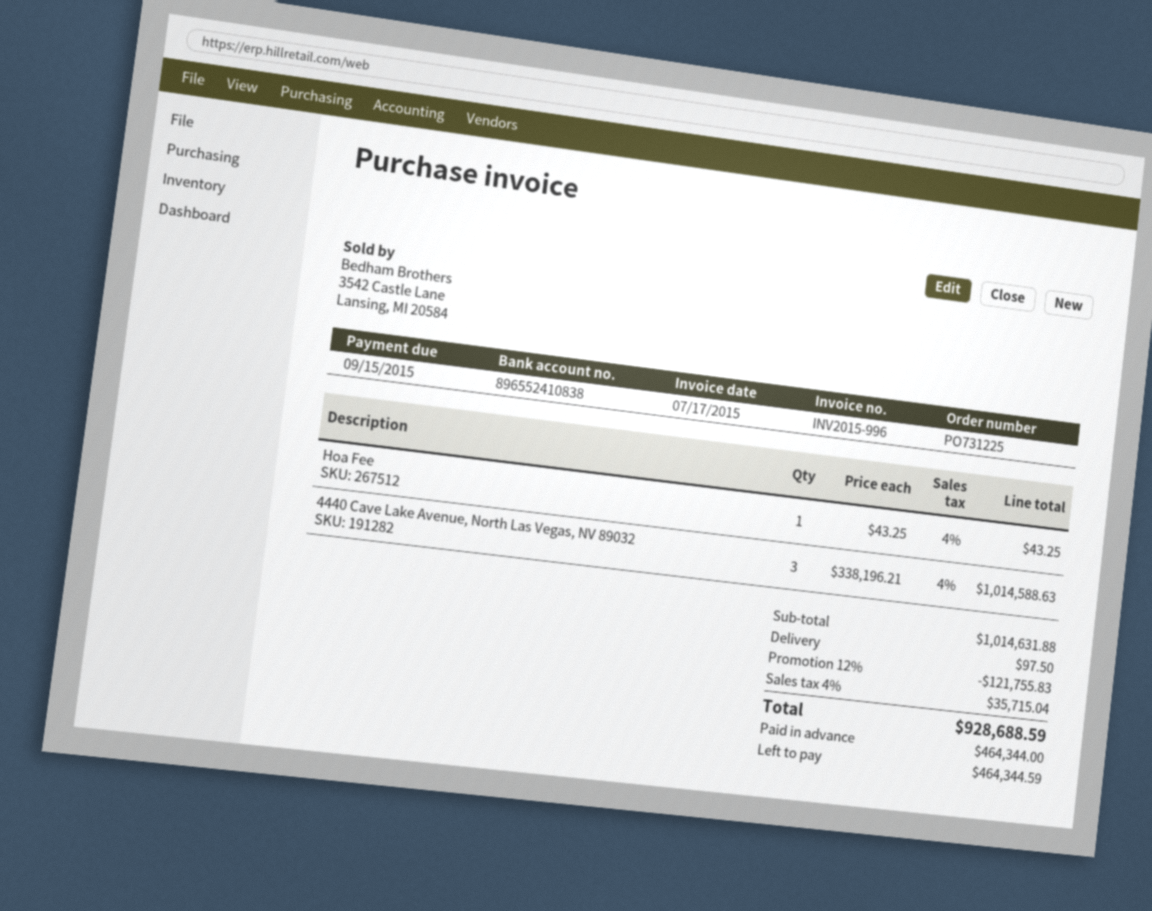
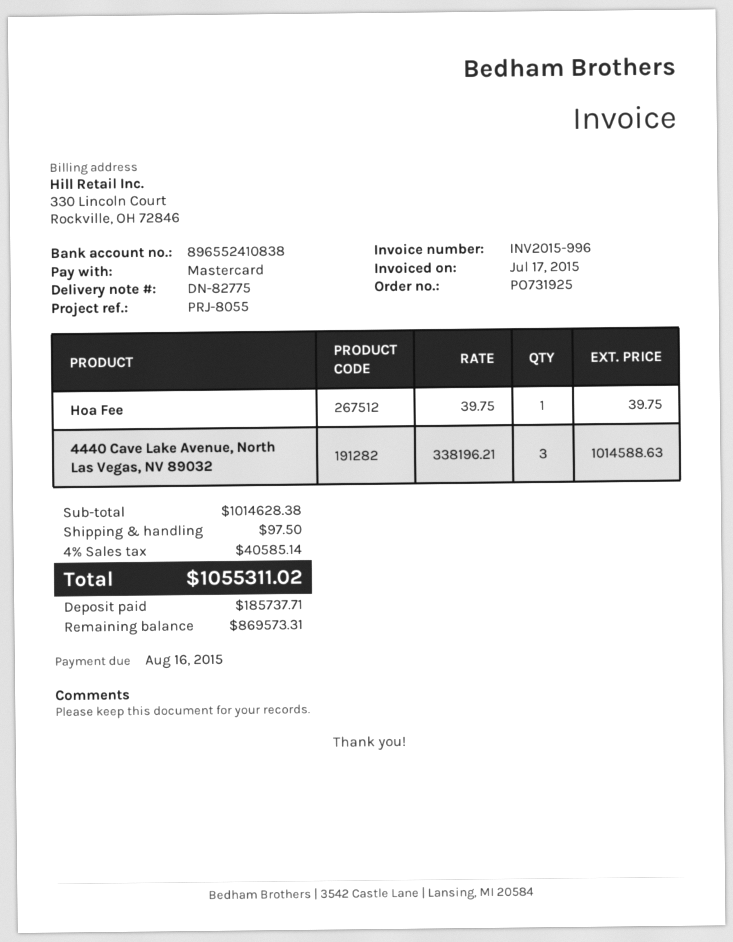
order number: PO731225 -> PO731925
due date: 2015-09-15 -> 2015-08-16
Hoa Fee: 1 x 43.25 = 43.25 -> 1 x 39.75 = 39.75
subtotal: 1014631.88 -> 1014628.38
discount: 12% = 121755.83 -> none
tax: 4% = 35715.04 -> 4% = 40585.14
total: 928688.59 -> 1055311.02
deposit: 464344.00 -> 185737.71
balance: 464344.59 -> 869573.31

